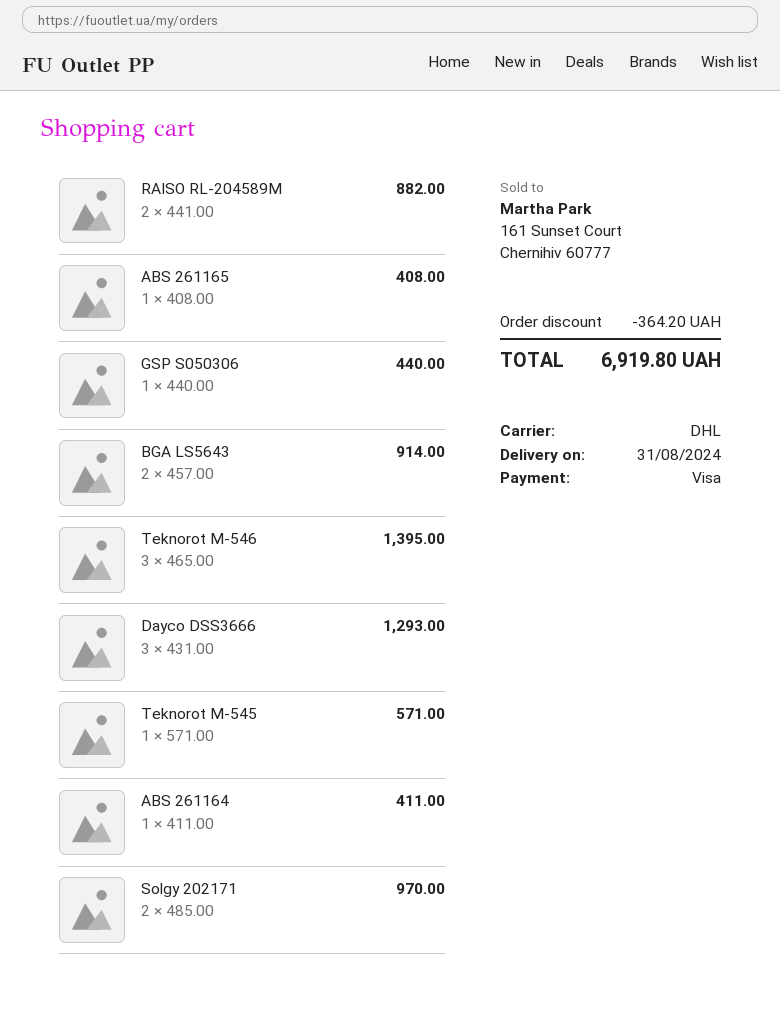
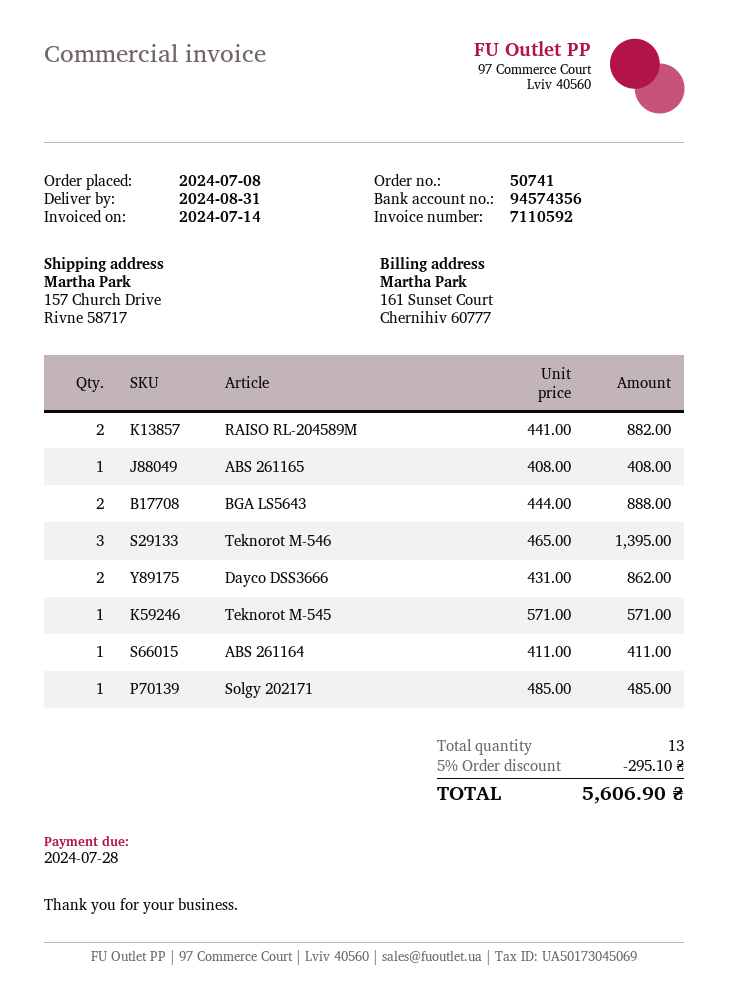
GSP S050306: 1 x 440.00 = 440.00 -> none
BGA LS5643: 2 x 457.00 = 914.00 -> 2 x 444.00 = 888.00
Dayco DSS3666: 3 x 431.00 = 1293.00 -> 2 x 431.00 = 862.00
Solgy 202171: 2 x 485.00 = 970.00 -> 1 x 485.00 = 485.00
discount: 364.20 -> 295.10
total: 6919.80 -> 5606.90

